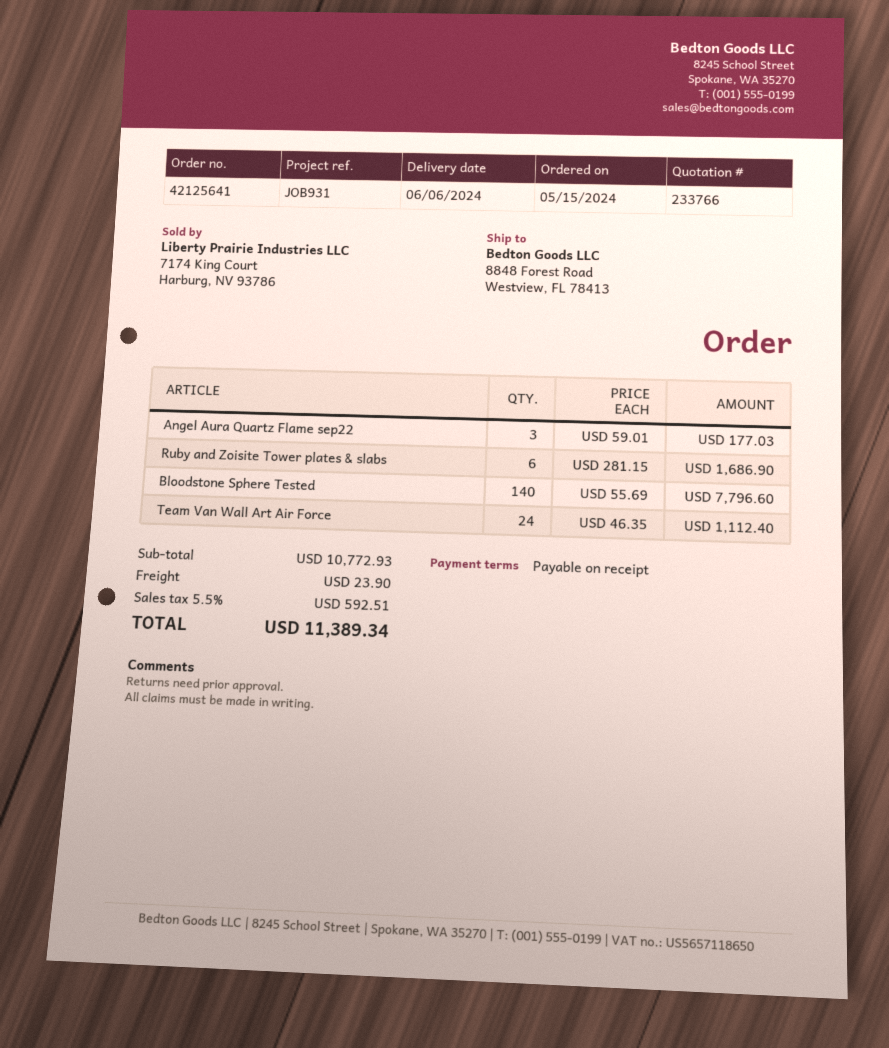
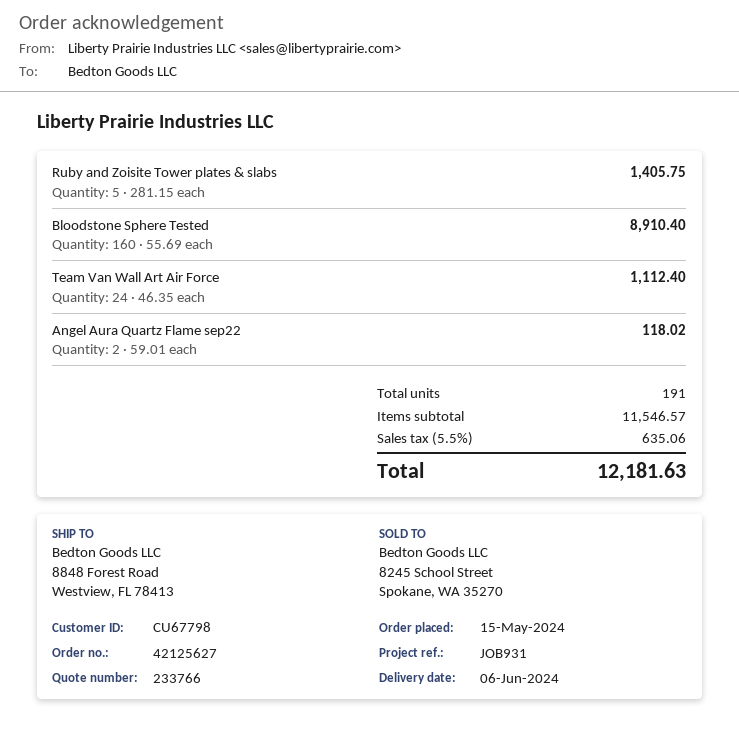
order number: 42125641 -> 42125627
Angel Aura Quartz Flame sep22: 3 x 59.01 = 177.03 -> 2 x 59.01 = 118.02
Ruby and Zoisite Tower plates & slabs: 6 x 281.15 = 1686.90 -> 5 x 281.15 = 1405.75
Bloodstone Sphere Tested: 140 x 55.69 = 7796.60 -> 160 x 55.69 = 8910.40
subtotal: 10772.93 -> 11546.57
shipping: 23.90 -> none
tax: 5.5% = 592.51 -> 5.5% = 635.06
total: 11389.34 -> 12181.63

